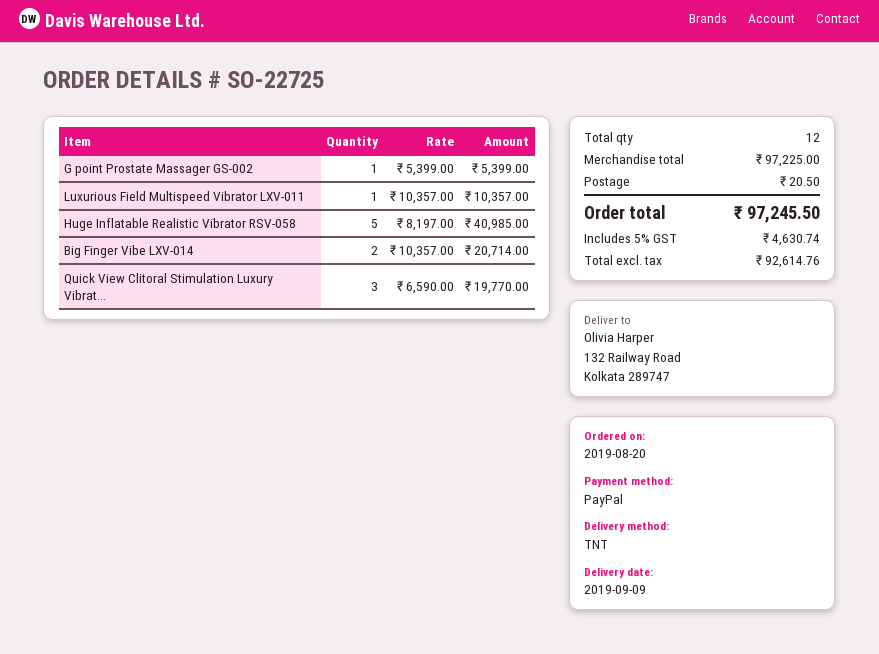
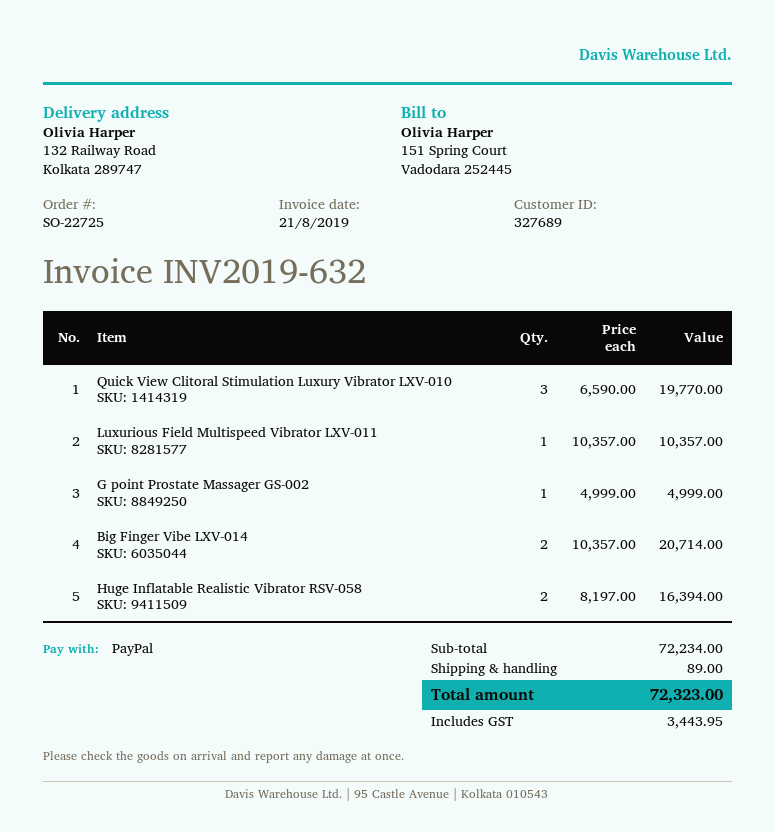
G point Prostate Massager GS-002: 1 x 5399.00 = 5399.00 -> 1 x 4999.00 = 4999.00
Huge Inflatable Realistic Vibrator RSV-058: 5 x 8197.00 = 40985.00 -> 2 x 8197.00 = 16394.00
subtotal: 97225.00 -> 72234.00
shipping: 20.50 -> 89.00
tax: 4630.74 -> 3443.95
total: 97245.50 -> 72323.00

